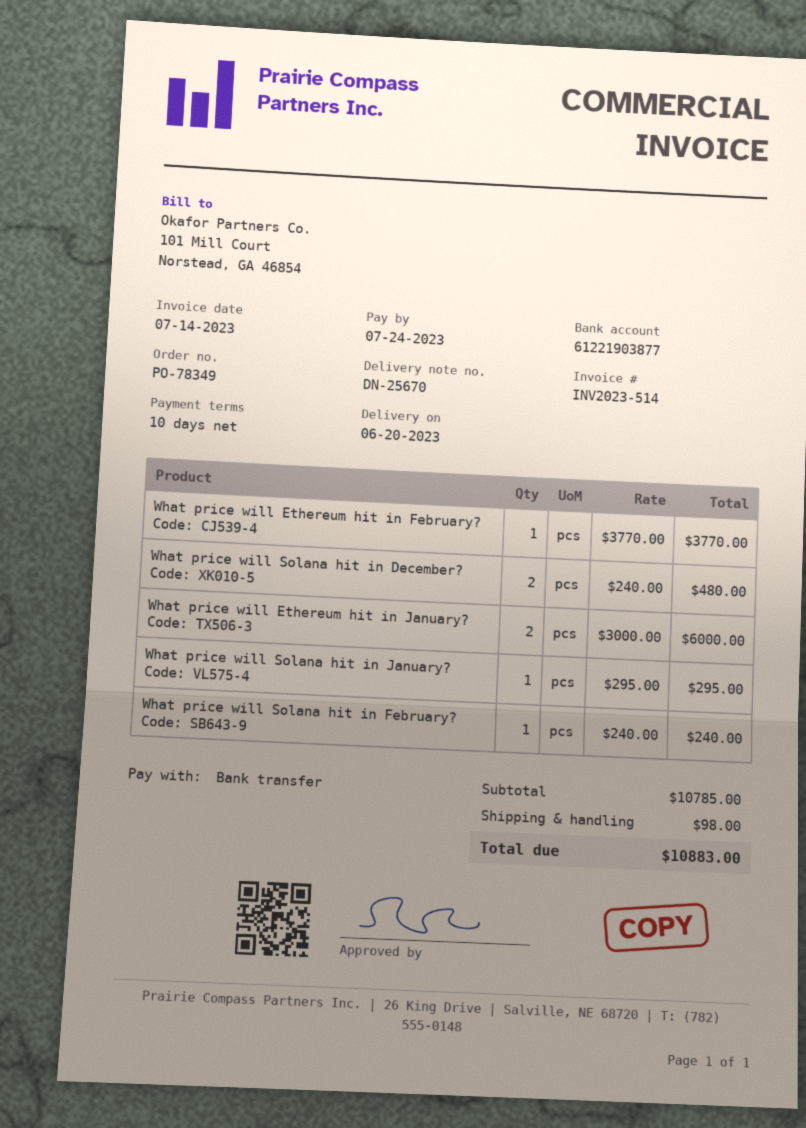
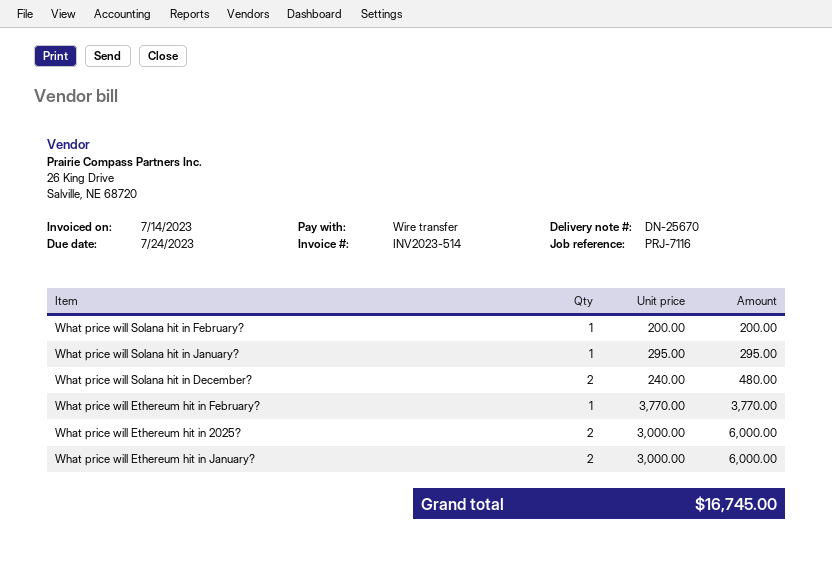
What price will Solana hit in February?: 1 x 240.00 = 240.00 -> 1 x 200.00 = 200.00
What price will Ethereum hit in 2025?: none -> 2 x 3000.00 = 6000.00
shipping: 98.00 -> none
total: 10883.00 -> 16745.00

